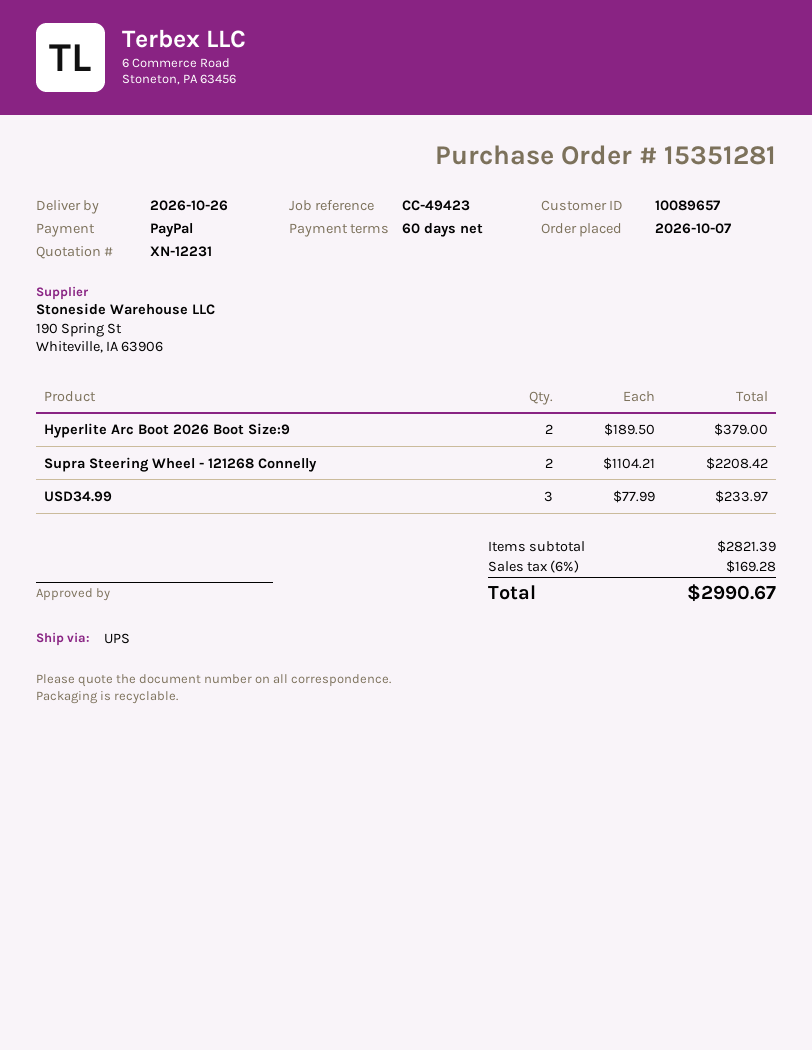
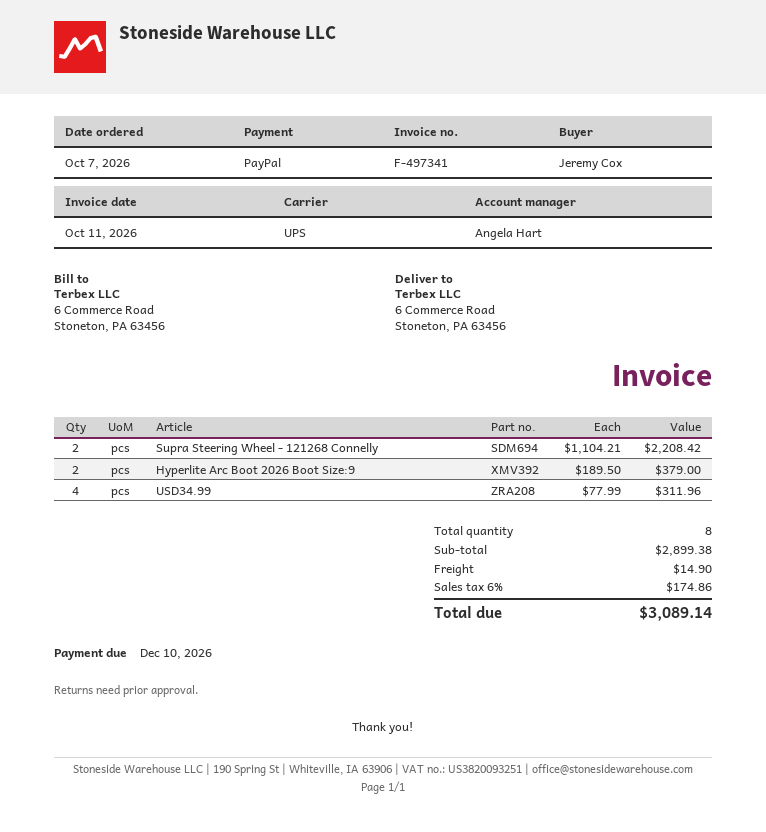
USD34.99: 3 x 77.99 = 233.97 -> 4 x 77.99 = 311.96
subtotal: 2821.39 -> 2899.38
shipping: none -> 14.90
tax: 6% = 169.28 -> 6% = 174.86
total: 2990.67 -> 3089.14

